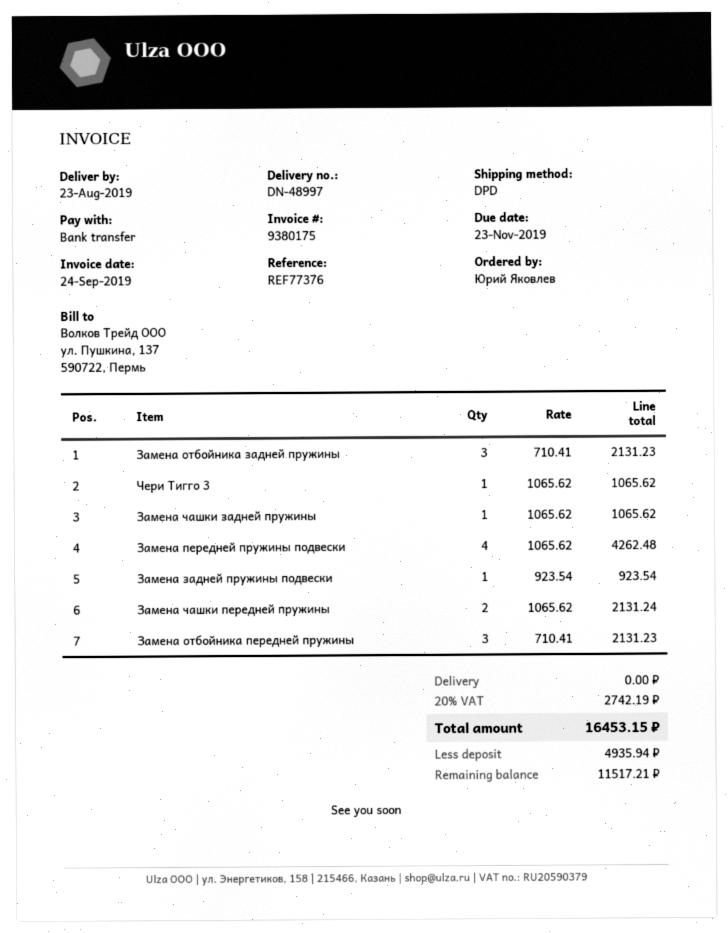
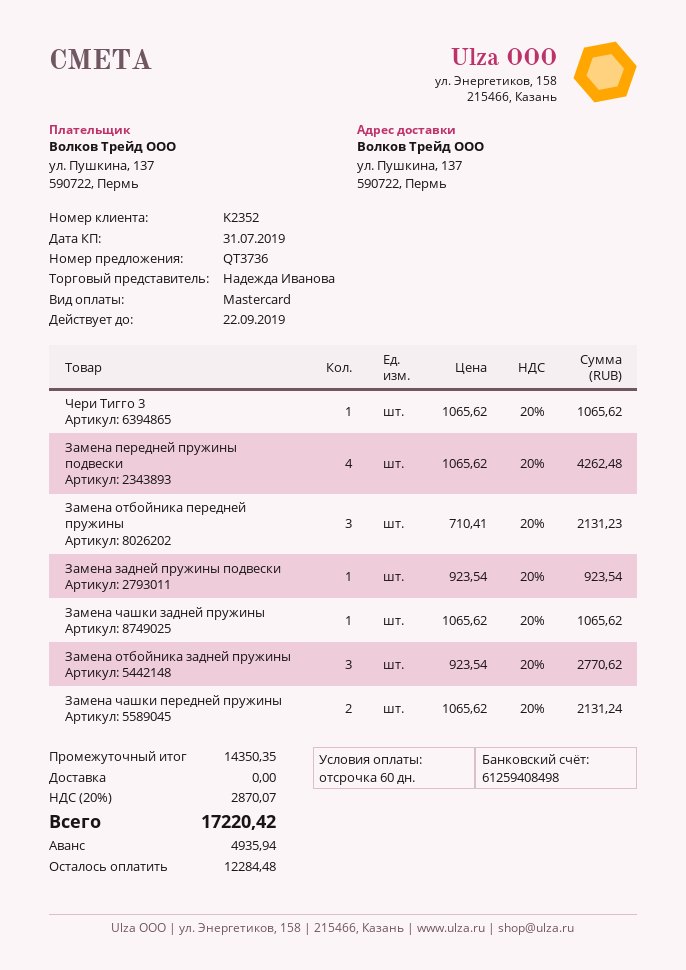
payment method: bank transfer -> Mastercard
Замена отбойника задней пружины: 3 x 710.41 = 2131.23 -> 3 x 923.54 = 2770.62
tax: 20% = 2742.19 -> 20% = 2870.07
total: 16453.15 -> 17220.42
balance: 11517.21 -> 12284.48

